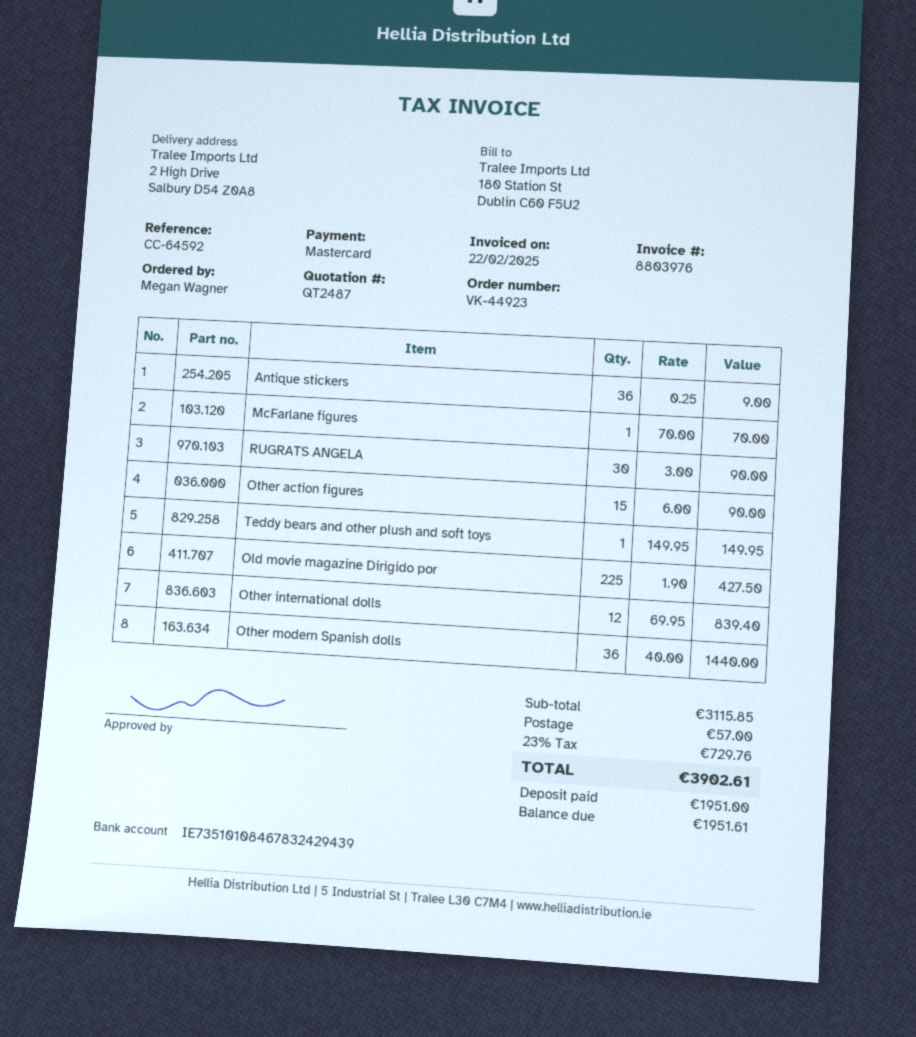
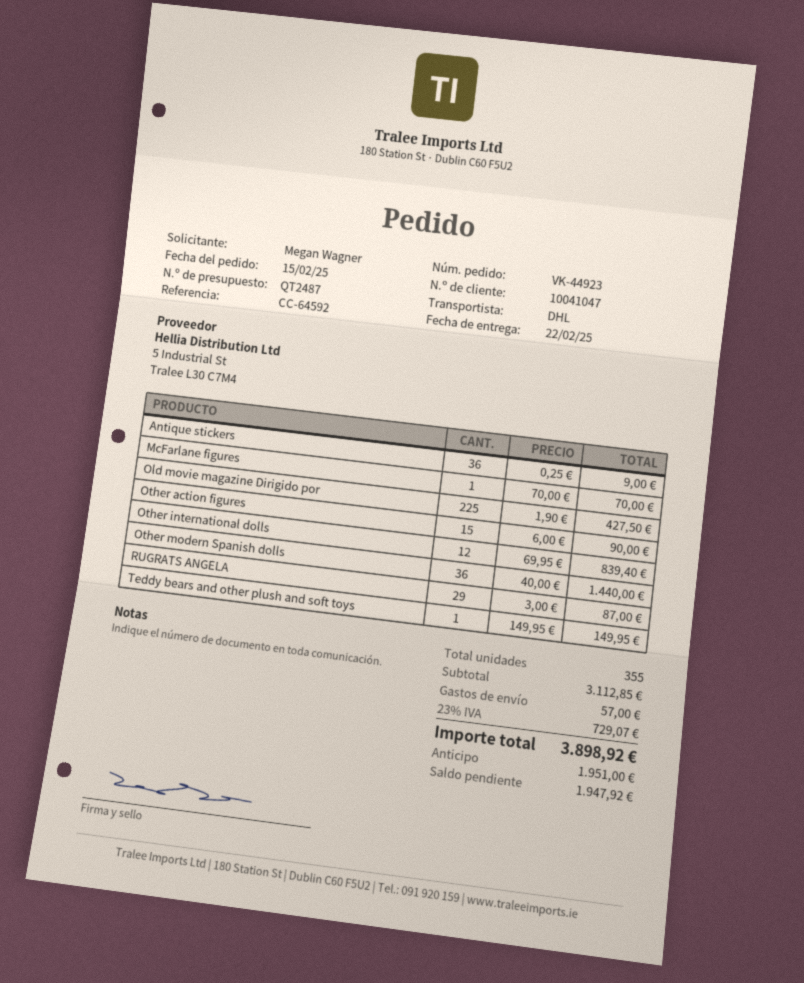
RUGRATS ANGELA: 30 x 3.00 = 90.00 -> 29 x 3.00 = 87.00
subtotal: 3115.85 -> 3112.85
tax: 23% = 729.76 -> 23% = 729.07
total: 3902.61 -> 3898.92
balance: 1951.61 -> 1947.92

